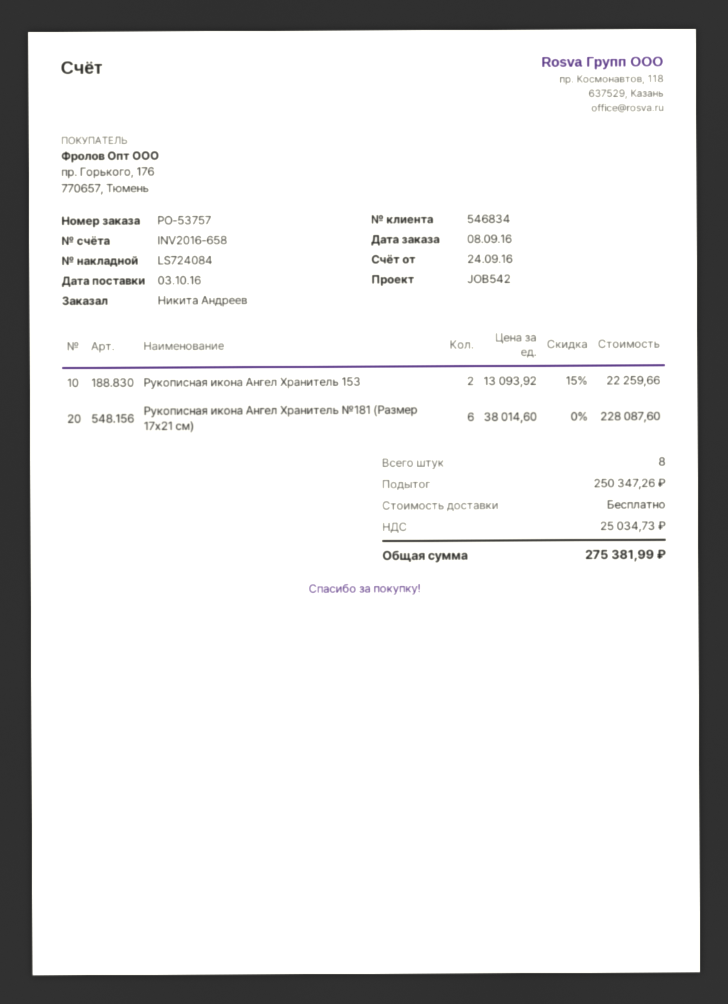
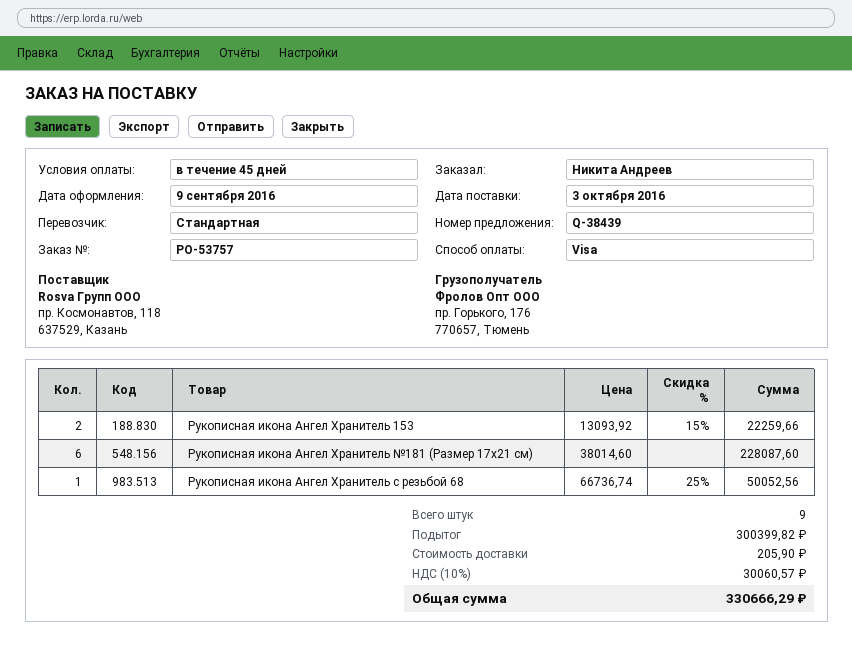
order date: 2016-09-08 -> 2016-09-09
Рукописная икона Ангел Хранитель с резьбой 68: none -> 1 x 66736.74 - 25% = 50052.56
total quantity: 8 -> 9
subtotal: 250347.26 -> 300399.82
shipping: 0.00 -> 205.90
tax: 25034.73 -> 30060.57
total: 275381.99 -> 330666.29

